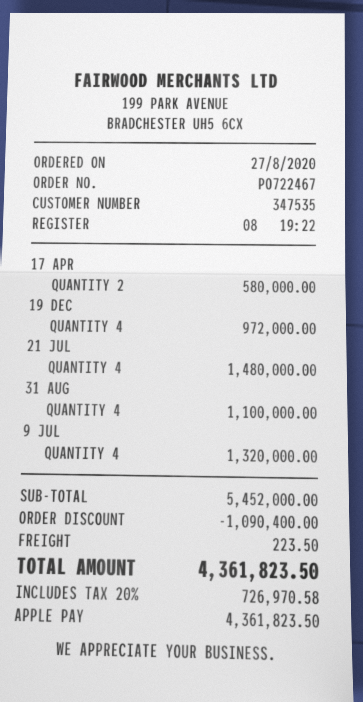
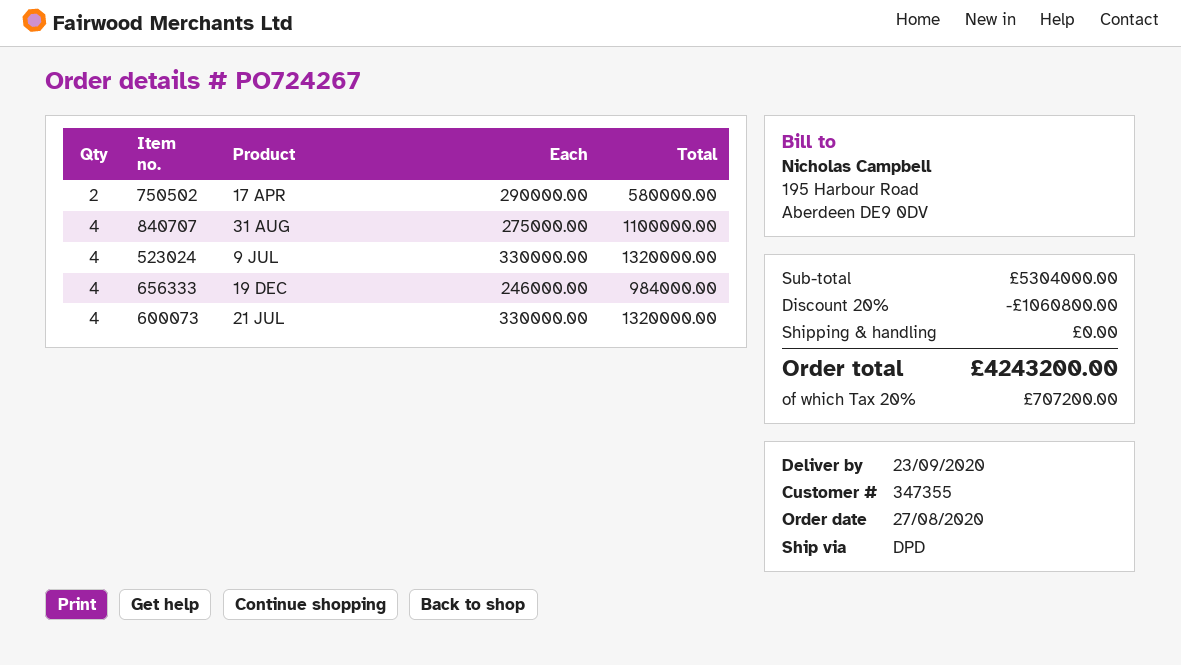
order number: PO722467 -> PO724267
customer number: 347535 -> 347355
19 DEC: 4 for 972000.00 -> 4 for 984000.00
21 JUL: 4 for 1480000.00 -> 4 for 1320000.00
subtotal: 5452000.00 -> 5304000.00
discount: 1090400.00 -> 1060800.00
shipping: 223.50 -> 0.00
tax: 20% = 726970.58 -> 20% = 707200.00
total: 4361823.50 -> 4243200.00

